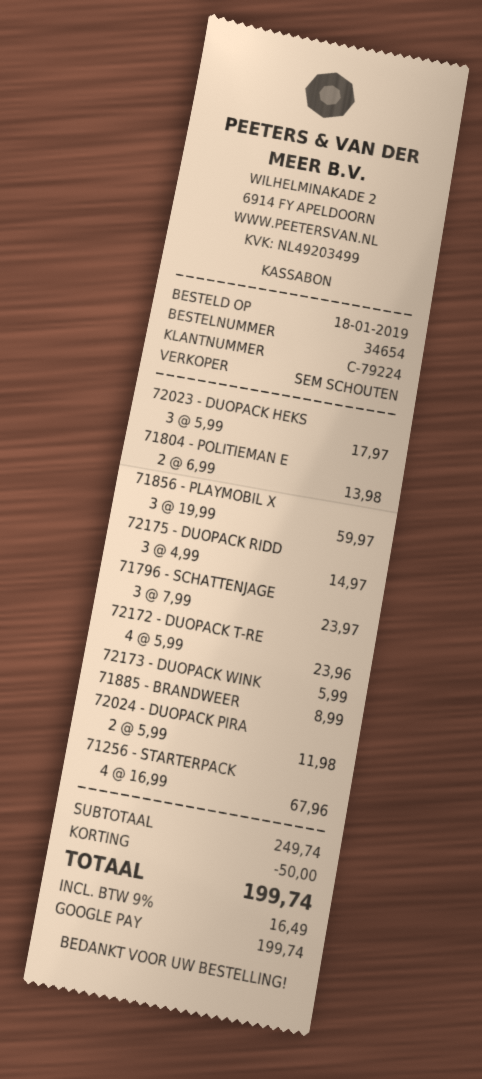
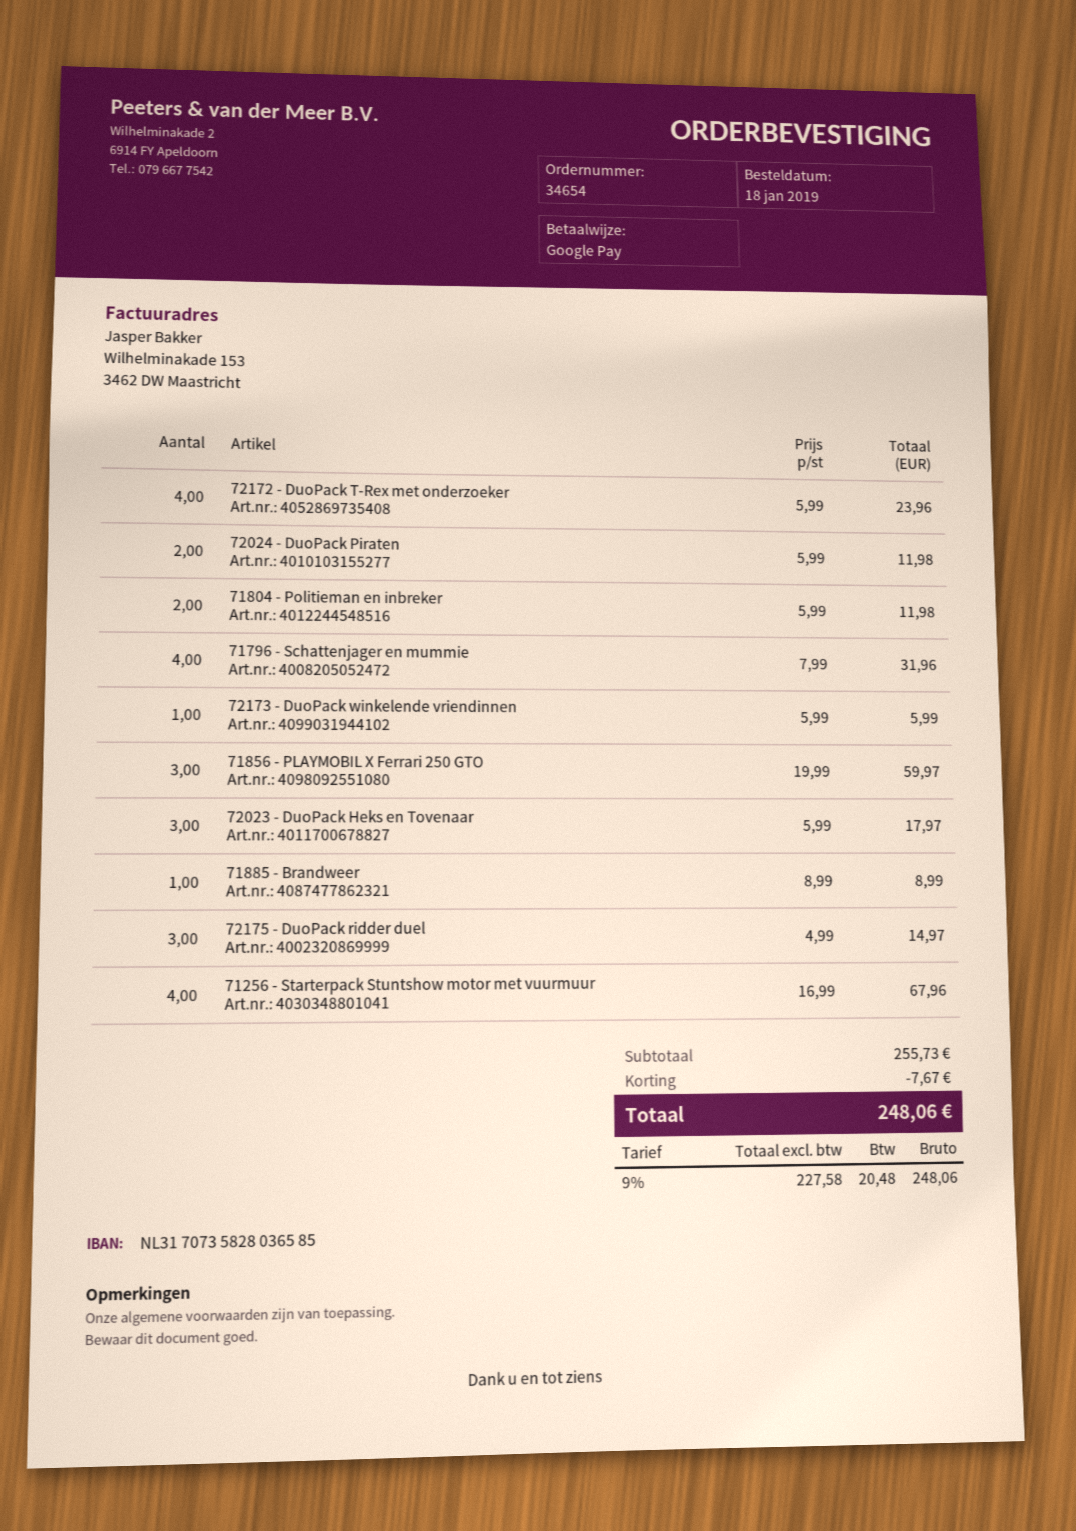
71804 - POLITIEMAN E: 2 x 6.99 = 13.98 -> 2 x 5.99 = 11.98
71796 - SCHATTENJAGE: 3 x 7.99 = 23.97 -> 4 x 7.99 = 31.96
subtotal: 249.74 -> 255.73
discount: 50.00 -> 7.67
tax: 9% = 16.49 -> 9% = 20.48
total: 199.74 -> 248.06

